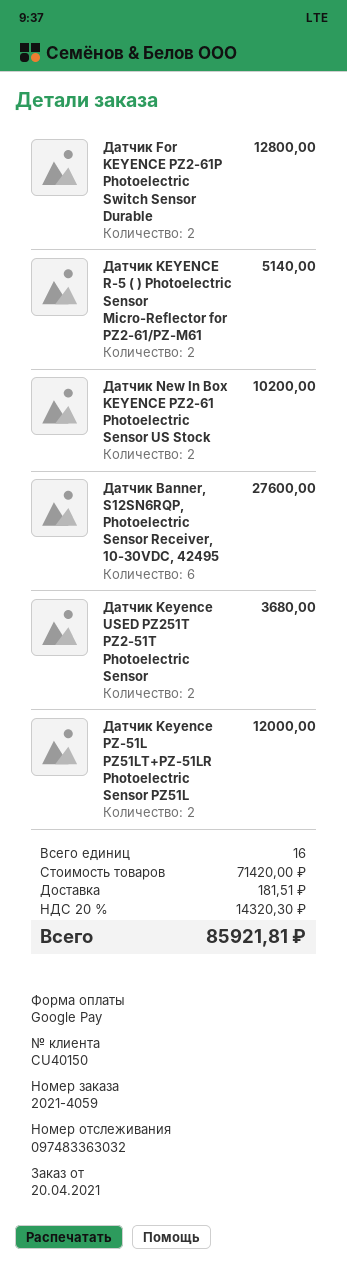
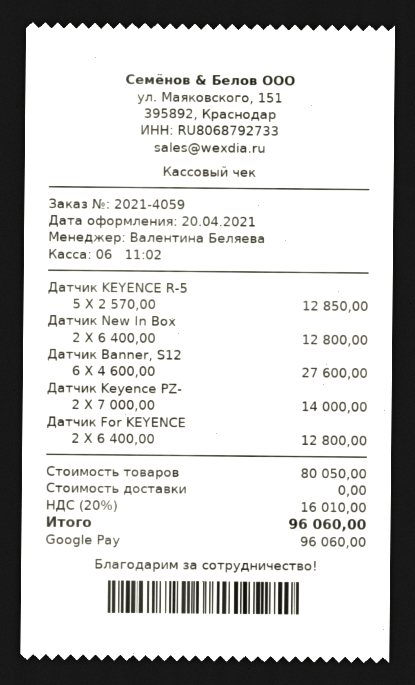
Датчик KEYENCE R-5 ( ) Photoelectric Sensor Micro-Reflector for PZ2-61/PZ-M61: 2 for 5140.00 -> 5 for 12850.00
Датчик New In Box KEYENCE PZ2-61 Photoelectric Sensor US Stock: 2 for 10200.00 -> 2 for 12800.00
Датчик Keyence USED PZ251T PZ2-51T Photoelectric Sensor: 2 for 3680.00 -> none
Датчик Keyence PZ-51L PZ51LT+PZ-51LR Photoelectric Sensor PZ51L: 2 for 12000.00 -> 2 for 14000.00
subtotal: 71420.00 -> 80050.00
shipping: 181.51 -> 0.00
tax: 20% = 14320.30 -> 20% = 16010.00
total: 85921.81 -> 96060.00

